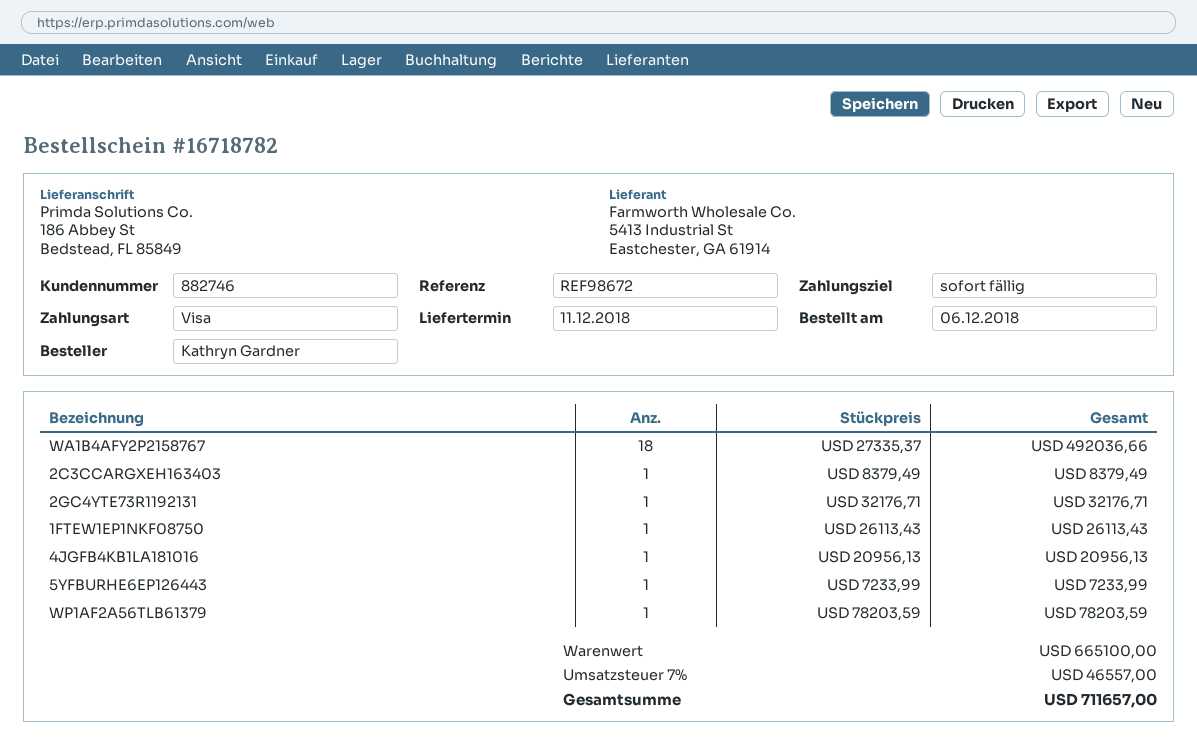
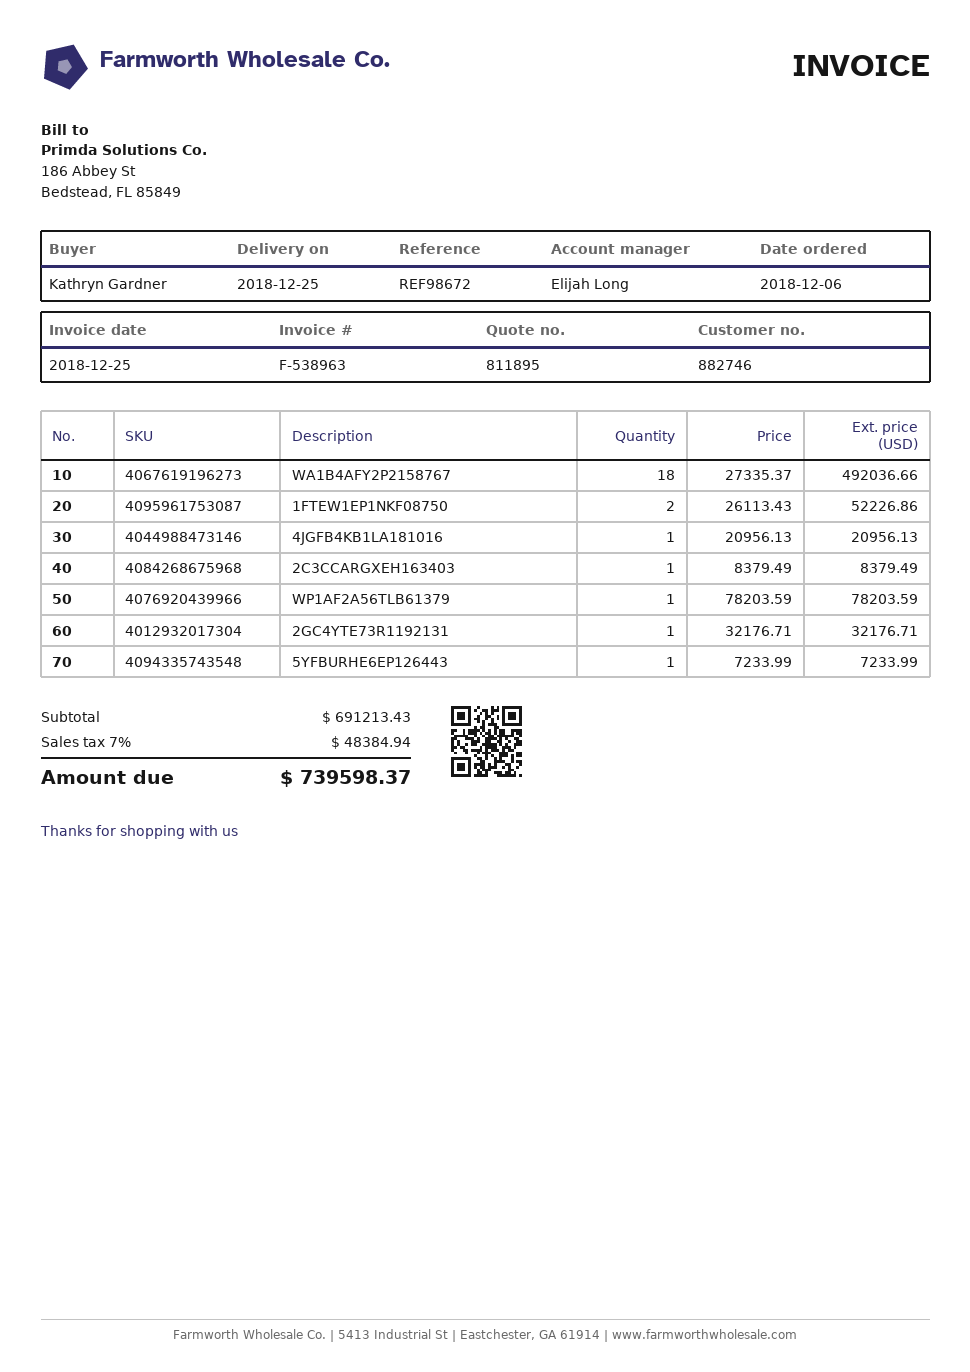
delivery date: 2018-12-11 -> 2018-12-25
1FTEW1EP1NKF08750: 1 x 26113.43 = 26113.43 -> 2 x 26113.43 = 52226.86
subtotal: 665100.00 -> 691213.43
tax: 7% = 46557.00 -> 7% = 48384.94
total: 711657.00 -> 739598.37

